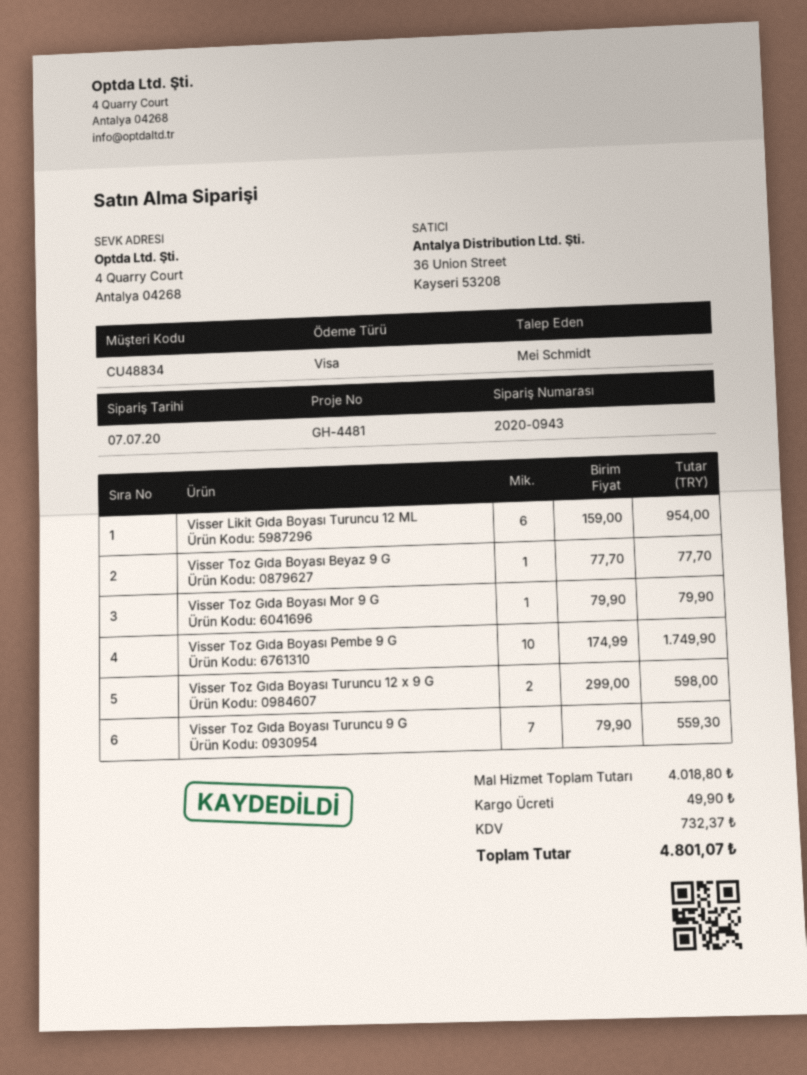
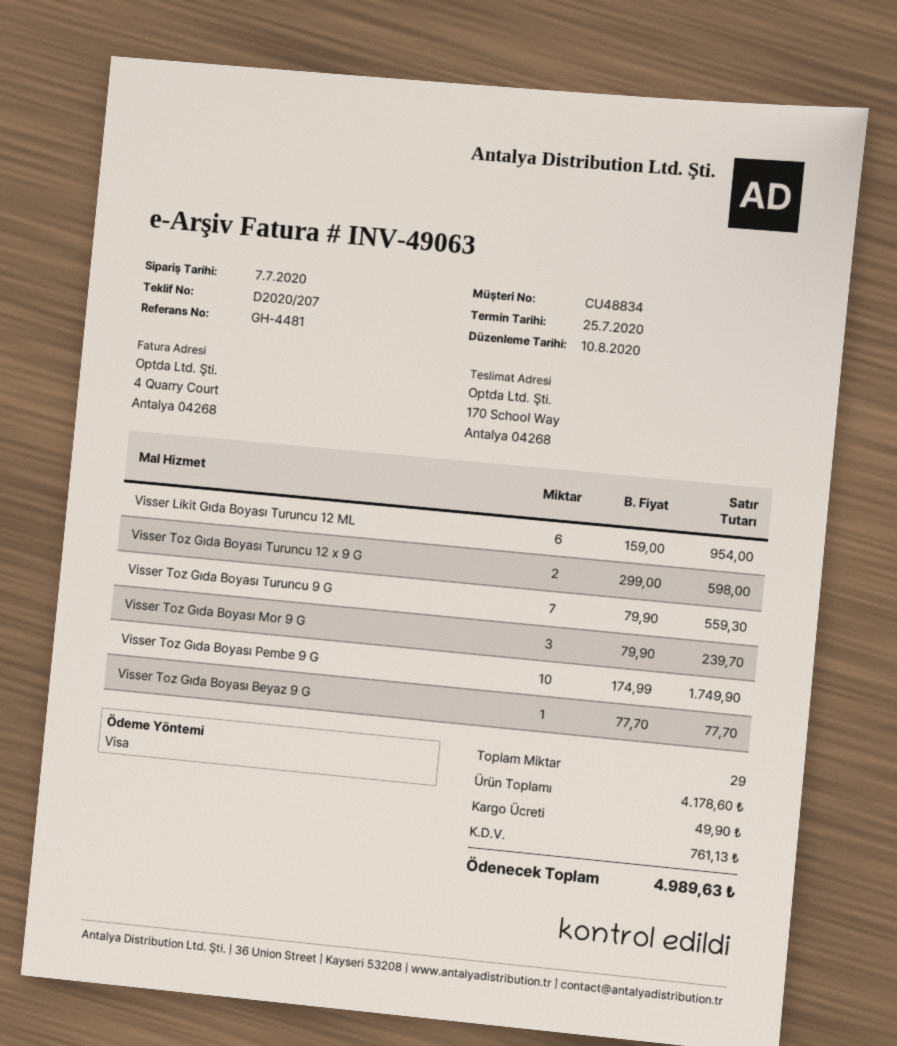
ship to: 4 Quarry Court, Antalya 04268 -> 170 School Way, Antalya 04268
Visser Toz Gıda Boyası Mor 9 G: 1 x 79.90 = 79.90 -> 3 x 79.90 = 239.70
subtotal: 4018.80 -> 4178.60
tax: 732.37 -> 761.13
total: 4801.07 -> 4989.63

